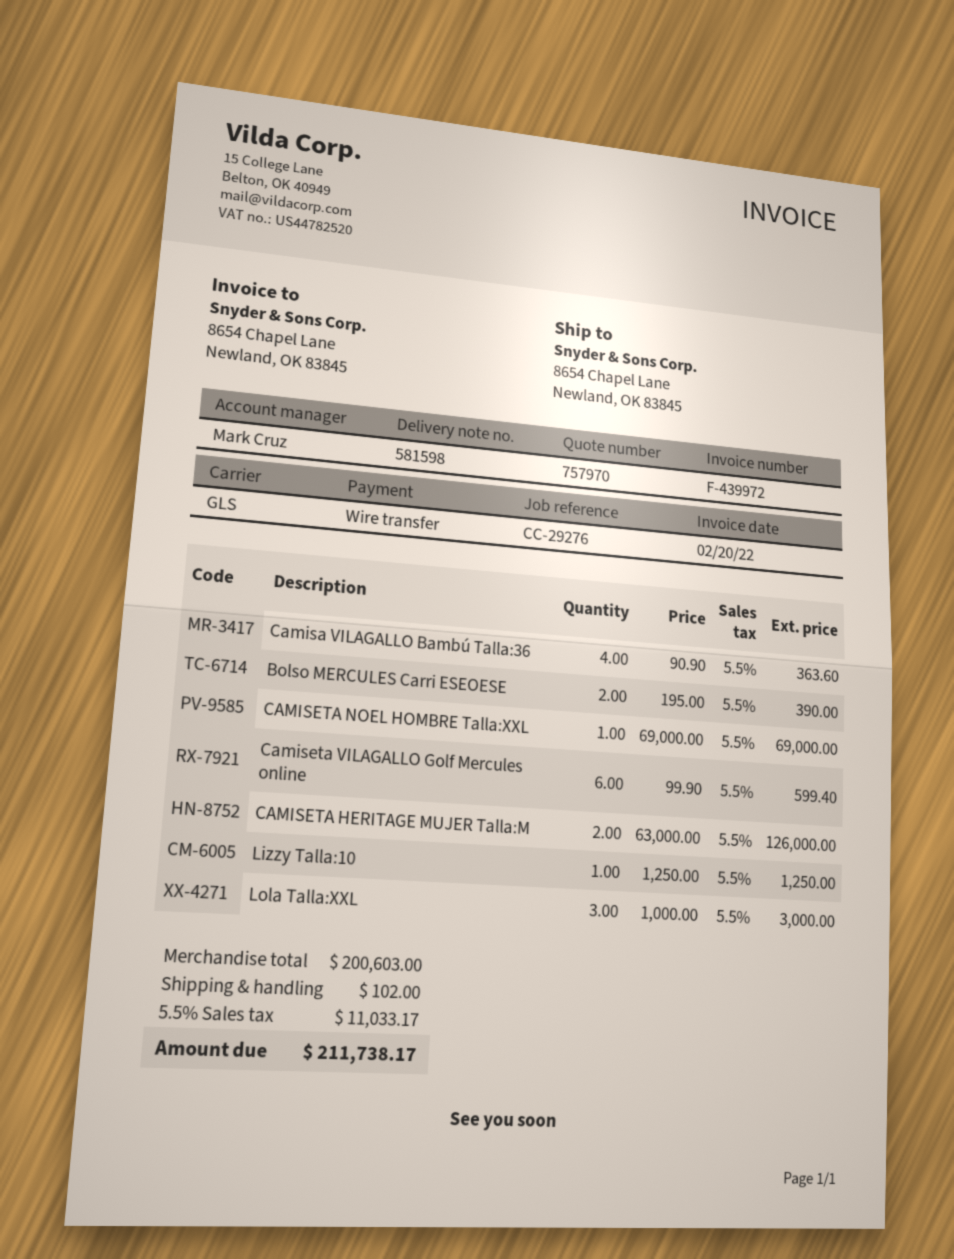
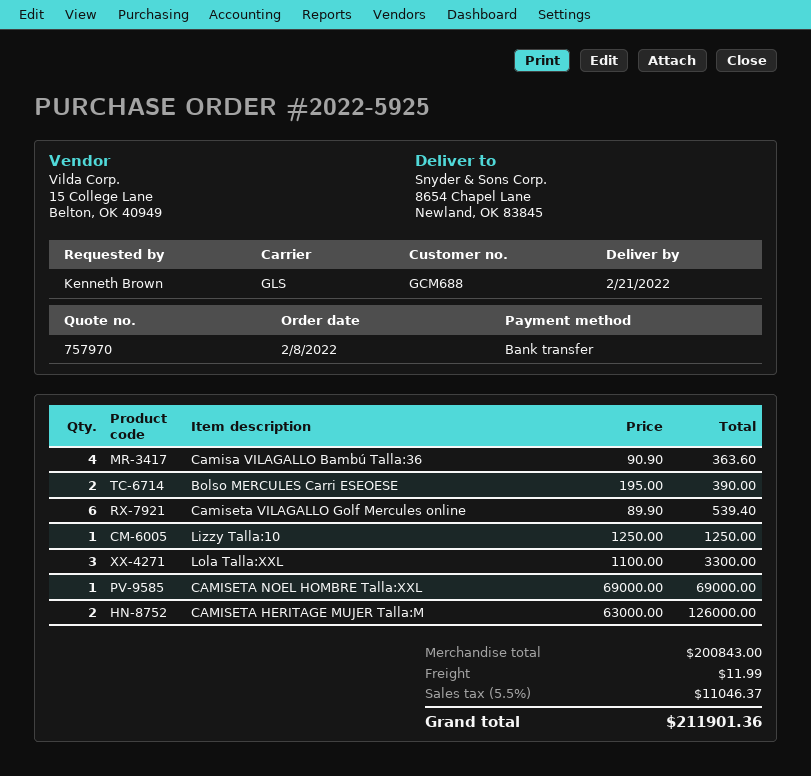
Camiseta VILAGALLO Golf Mercules online: 6 x 99.90 = 599.40 -> 6 x 89.90 = 539.40
Lola Talla:XXL: 3 x 1000.00 = 3000.00 -> 3 x 1100.00 = 3300.00
subtotal: 200603.00 -> 200843.00
shipping: 102.00 -> 11.99
tax: 5.5% = 11033.17 -> 5.5% = 11046.37
total: 211738.17 -> 211901.36

